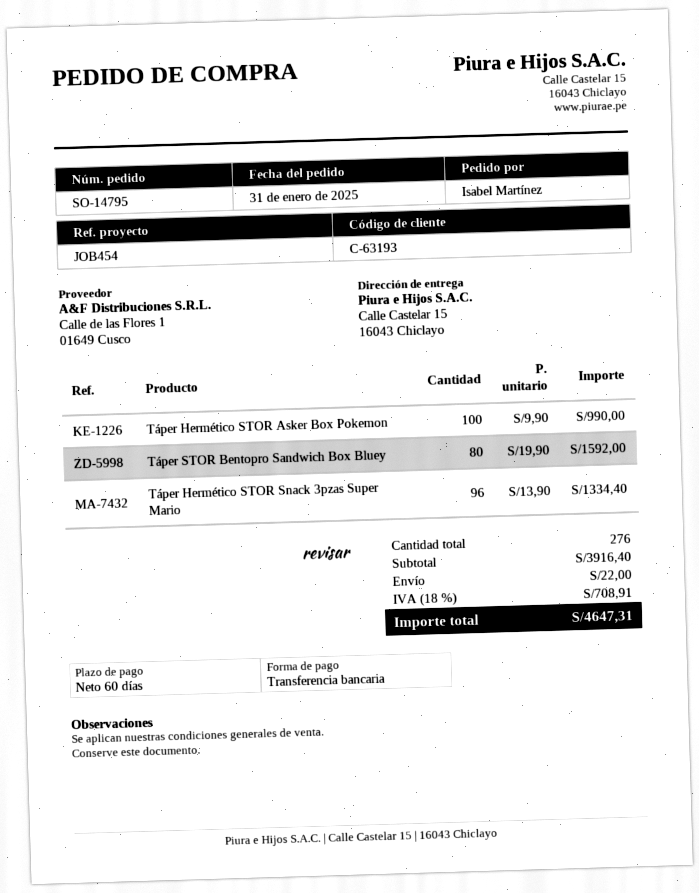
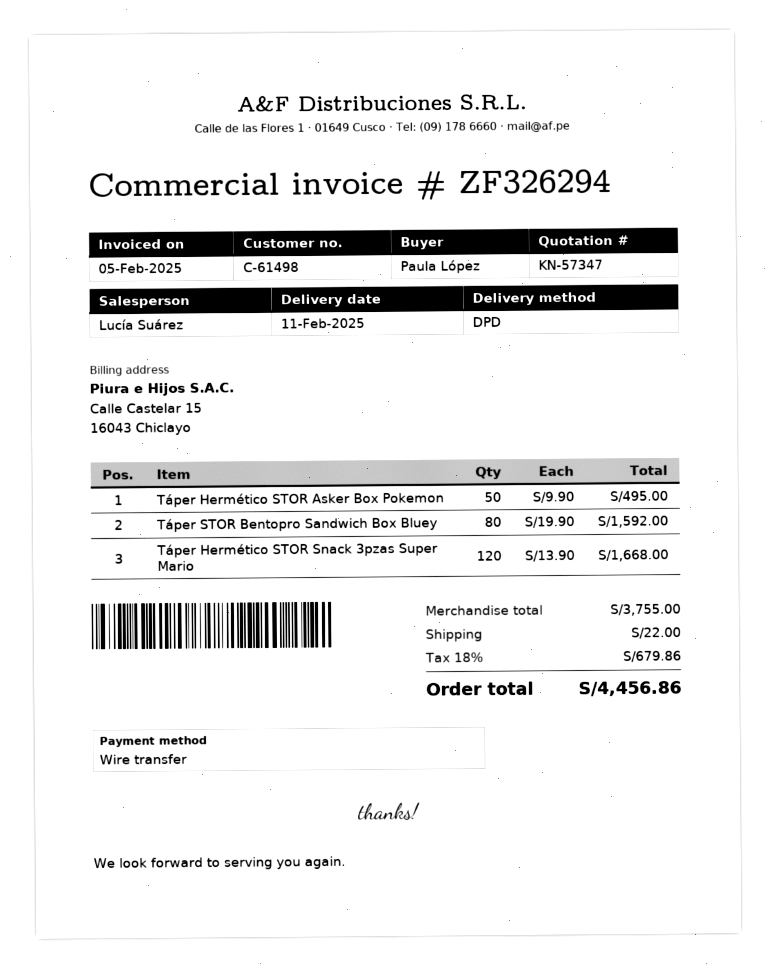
customer number: C-63193 -> C-61498
ordered by: Isabel Martínez -> Paula López
Táper Hermético STOR Asker Box Pokemon: 100 x 9.90 = 990.00 -> 50 x 9.90 = 495.00
Táper Hermético STOR Snack 3pzas Super Mario: 96 x 13.90 = 1334.40 -> 120 x 13.90 = 1668.00
subtotal: 3916.40 -> 3755.00
tax: 18% = 708.91 -> 18% = 679.86
total: 4647.31 -> 4456.86

